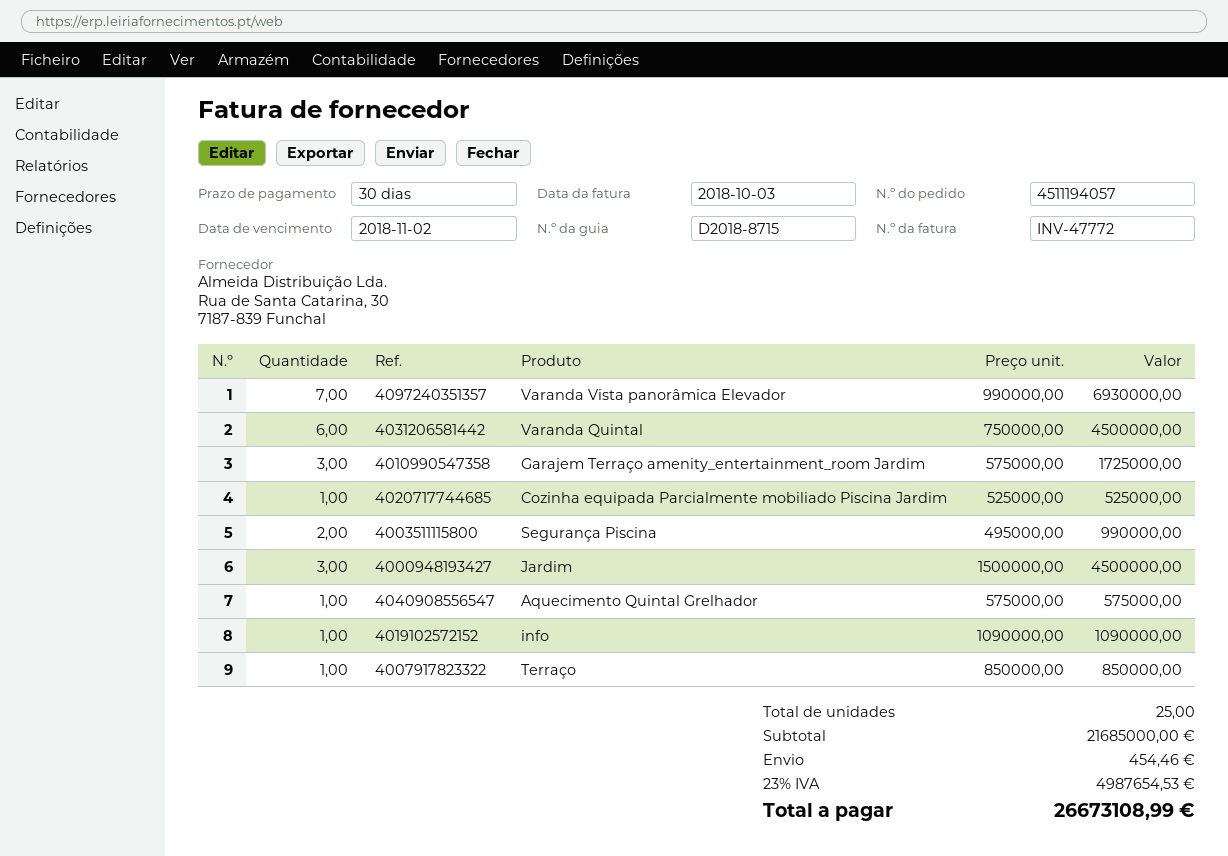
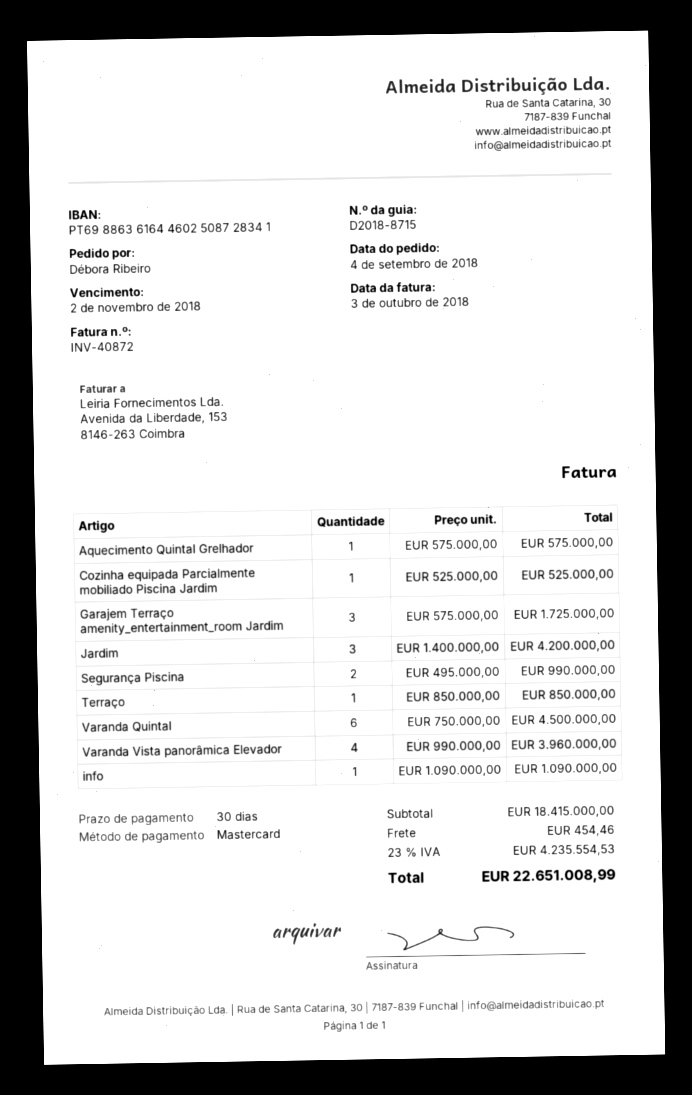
invoice number: INV-47772 -> INV-40872
Varanda Vista panorâmica Elevador: 7 x 990000.00 = 6930000.00 -> 4 x 990000.00 = 3960000.00
Jardim: 3 x 1500000.00 = 4500000.00 -> 3 x 1400000.00 = 4200000.00
subtotal: 21685000.00 -> 18415000.00
tax: 23% = 4987654.53 -> 23% = 4235554.53
total: 26673108.99 -> 22651008.99

